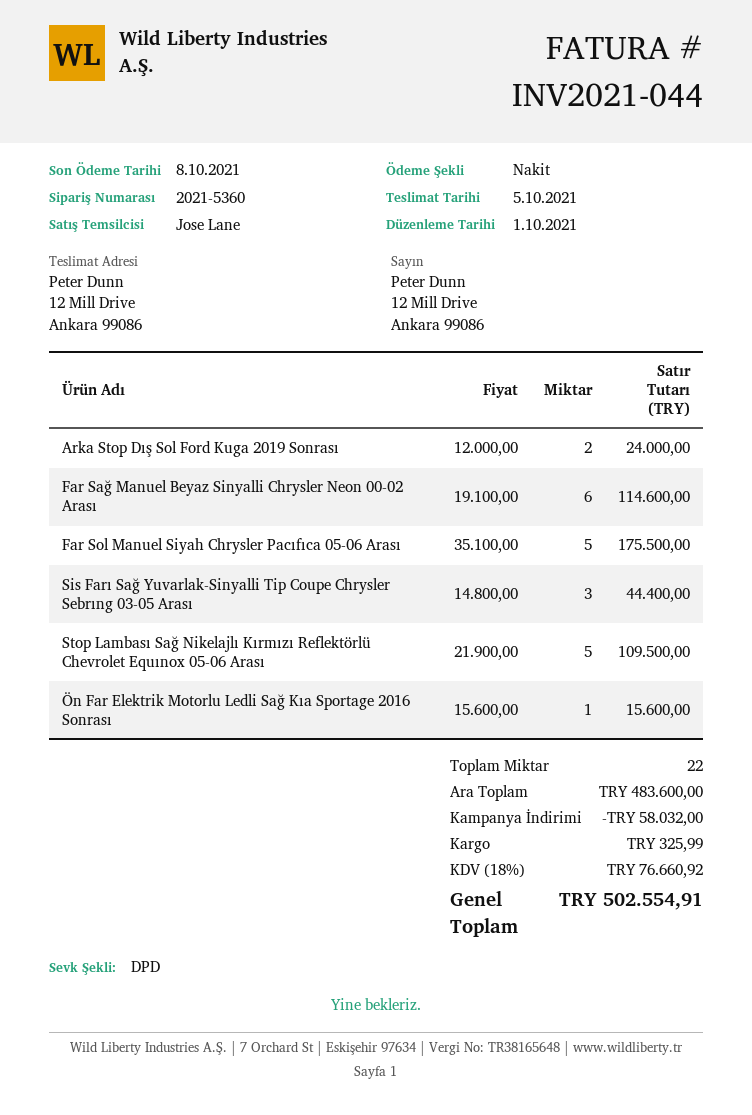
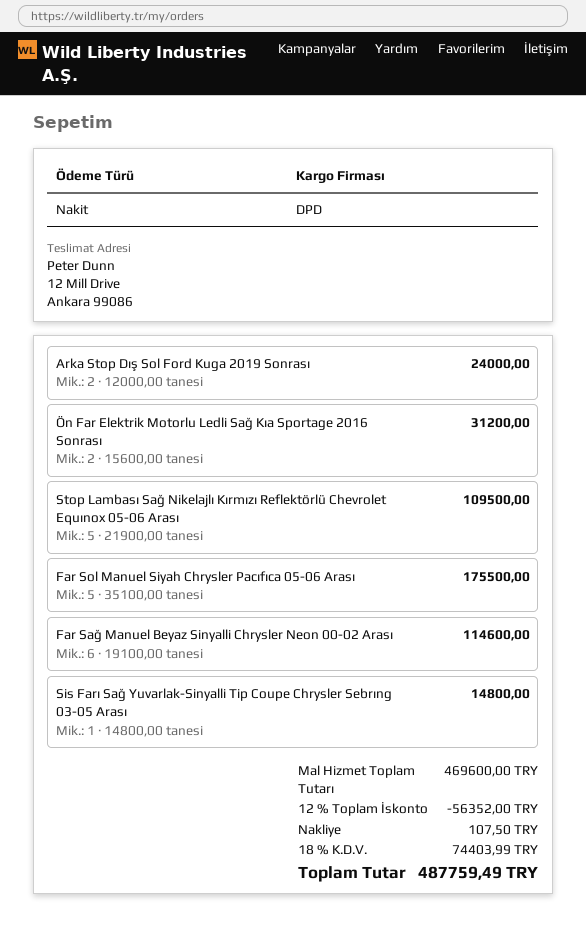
Sis Farı Sağ Yuvarlak-Sinyalli Tip Coupe Chrysler Sebrıng 03-05 Arası: 3 x 14800.00 = 44400.00 -> 1 x 14800.00 = 14800.00
Ön Far Elektrik Motorlu Ledli Sağ Kıa Sportage 2016 Sonrası: 1 x 15600.00 = 15600.00 -> 2 x 15600.00 = 31200.00
subtotal: 483600.00 -> 469600.00
discount: 58032.00 -> 56352.00
shipping: 325.99 -> 107.50
tax: 18% = 76660.92 -> 18% = 74403.99
total: 502554.91 -> 487759.49

